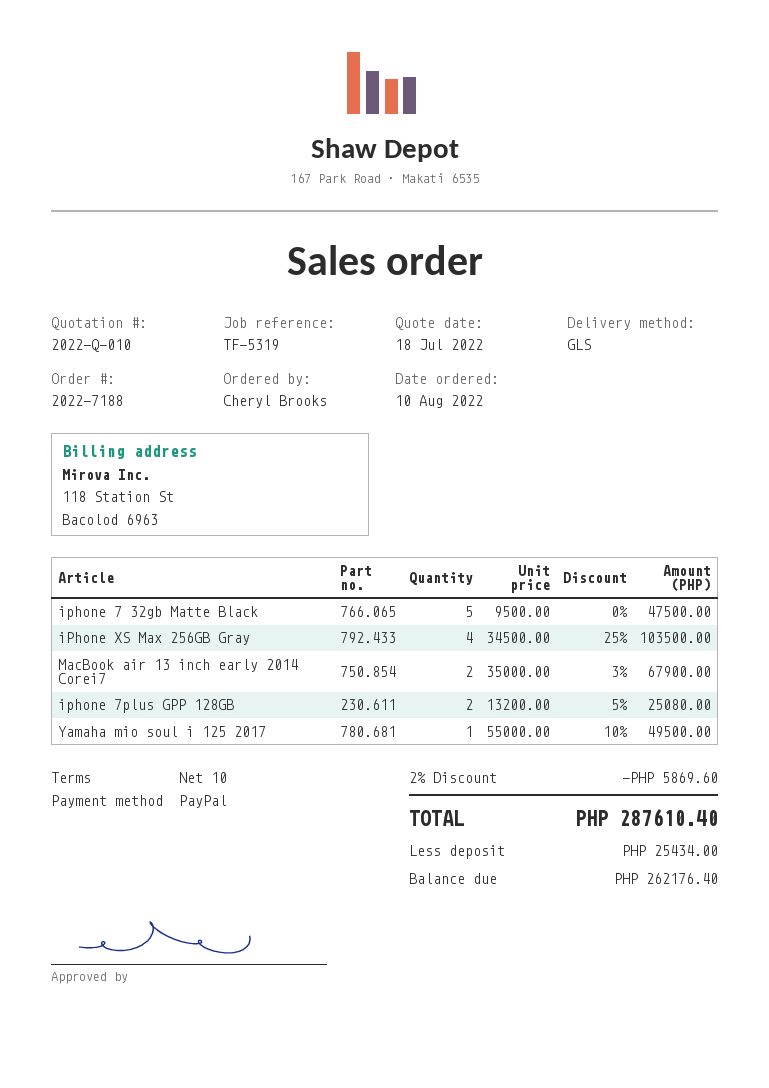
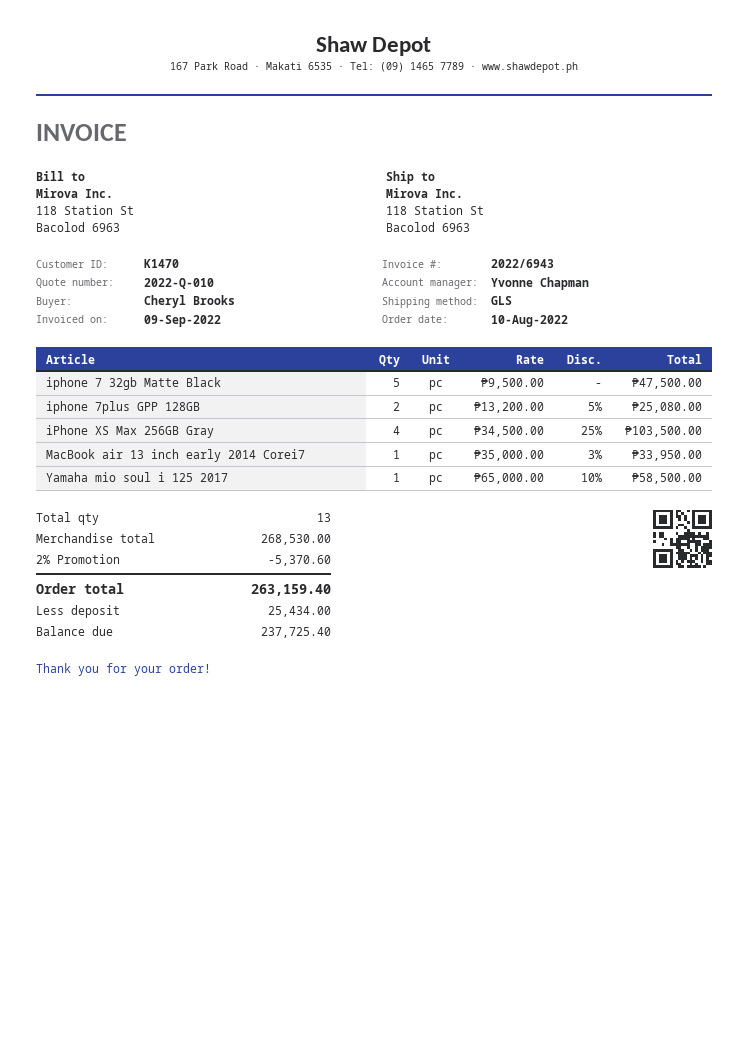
MacBook air 13 inch early 2014 Corei7: 2 x 35000.00 - 3% = 67900.00 -> 1 x 35000.00 - 3% = 33950.00
Yamaha mio soul i 125 2017: 1 x 55000.00 - 10% = 49500.00 -> 1 x 65000.00 - 10% = 58500.00
discount: 2% = 5869.60 -> 2% = 5370.60
total: 287610.40 -> 263159.40
balance: 262176.40 -> 237725.40

